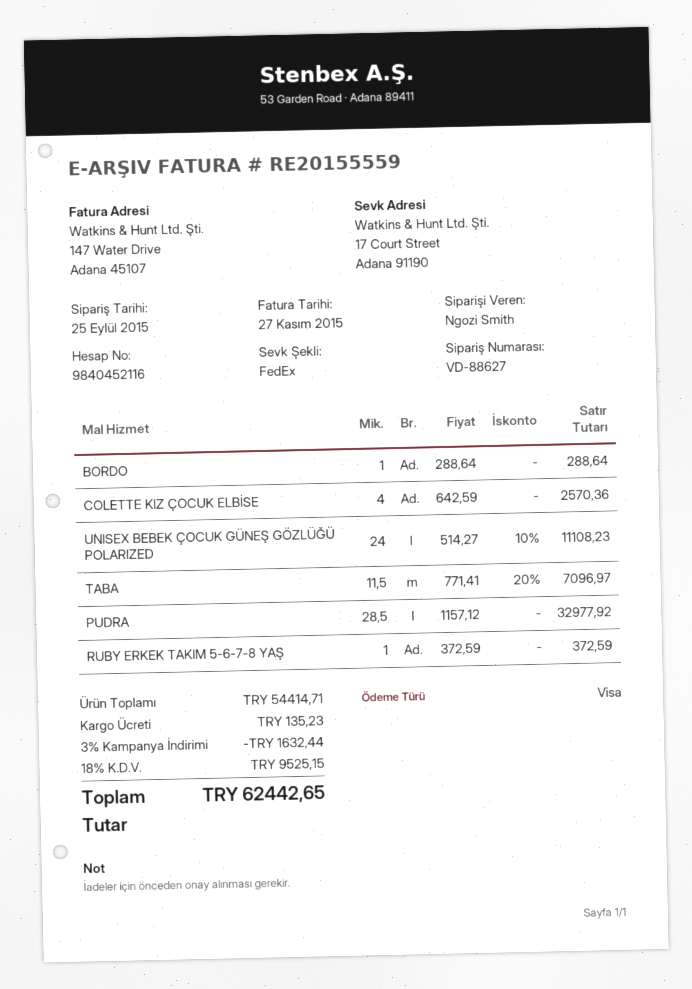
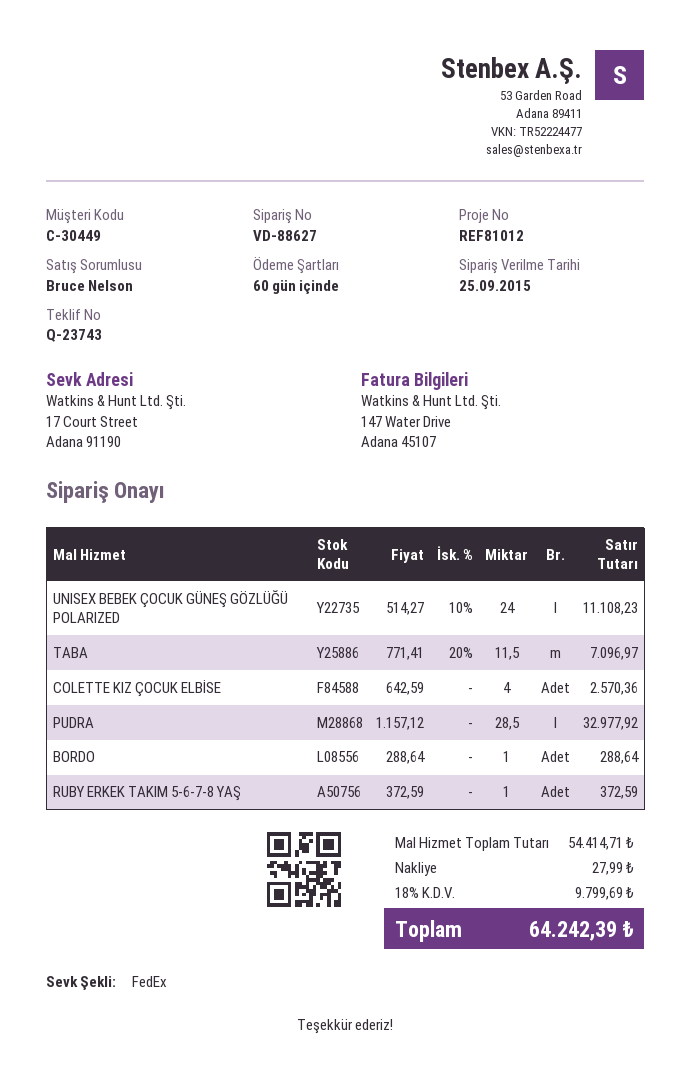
discount: 3% = 1632.44 -> none
shipping: 135.23 -> 27.99
tax: 18% = 9525.15 -> 18% = 9799.69
total: 62442.65 -> 64242.39

